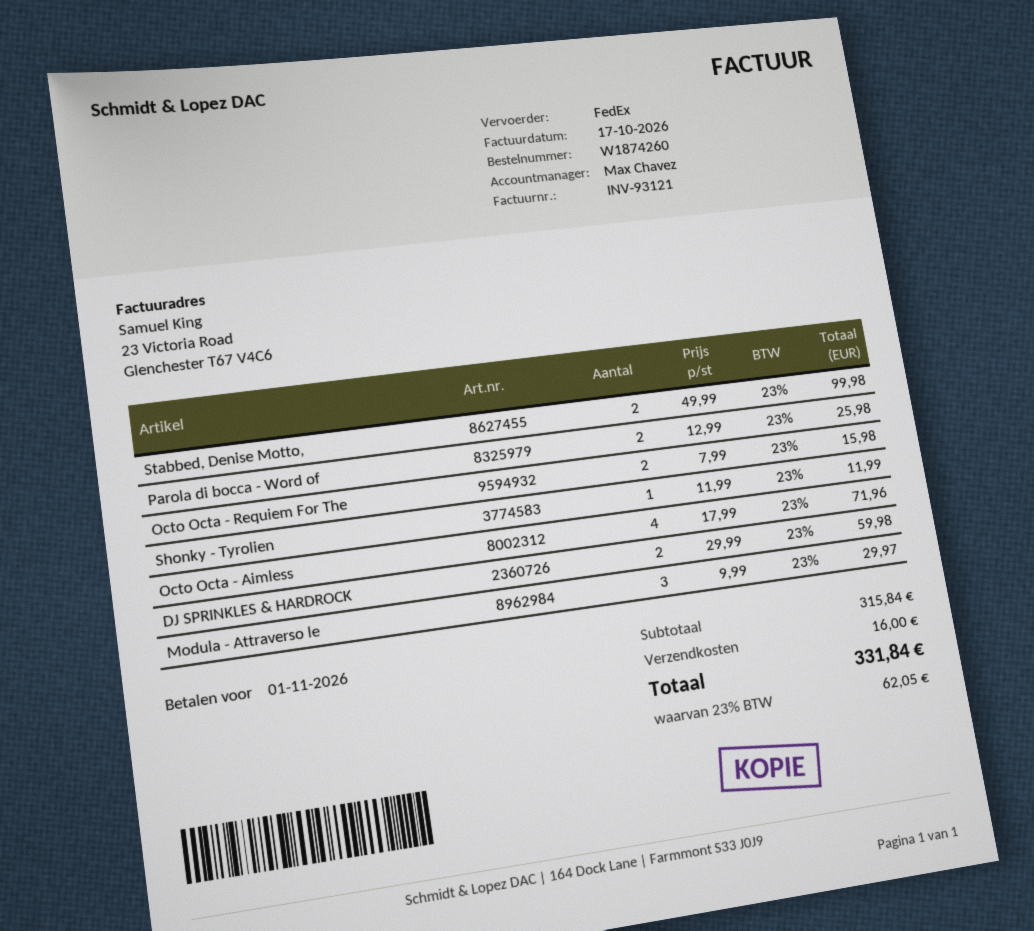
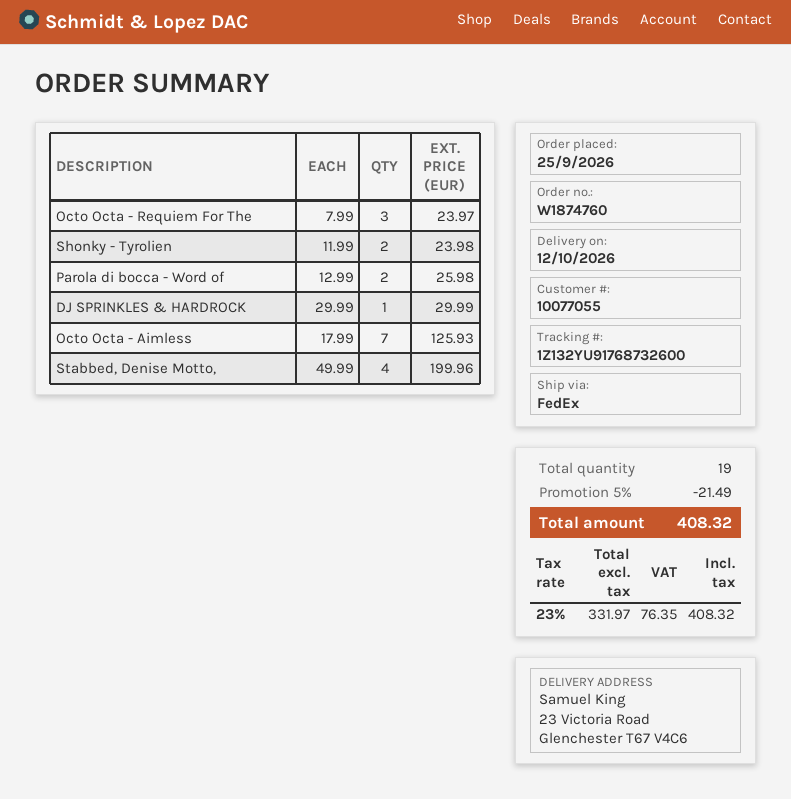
order number: W1874260 -> W1874760
Stabbed, Denise Motto,: 2 x 49.99 = 99.98 -> 4 x 49.99 = 199.96
Octo Octa - Requiem For The: 2 x 7.99 = 15.98 -> 3 x 7.99 = 23.97
Shonky - Tyrolien: 1 x 11.99 = 11.99 -> 2 x 11.99 = 23.98
Octo Octa - Aimless: 4 x 17.99 = 71.96 -> 7 x 17.99 = 125.93
DJ SPRINKLES & HARDROCK: 2 x 29.99 = 59.98 -> 1 x 29.99 = 29.99
Modula - Attraverso le: 3 x 9.99 = 29.97 -> none
discount: none -> 5% = 21.49
shipping: 16.00 -> none
tax: 23% = 62.05 -> 23% = 76.35
total: 331.84 -> 408.32

